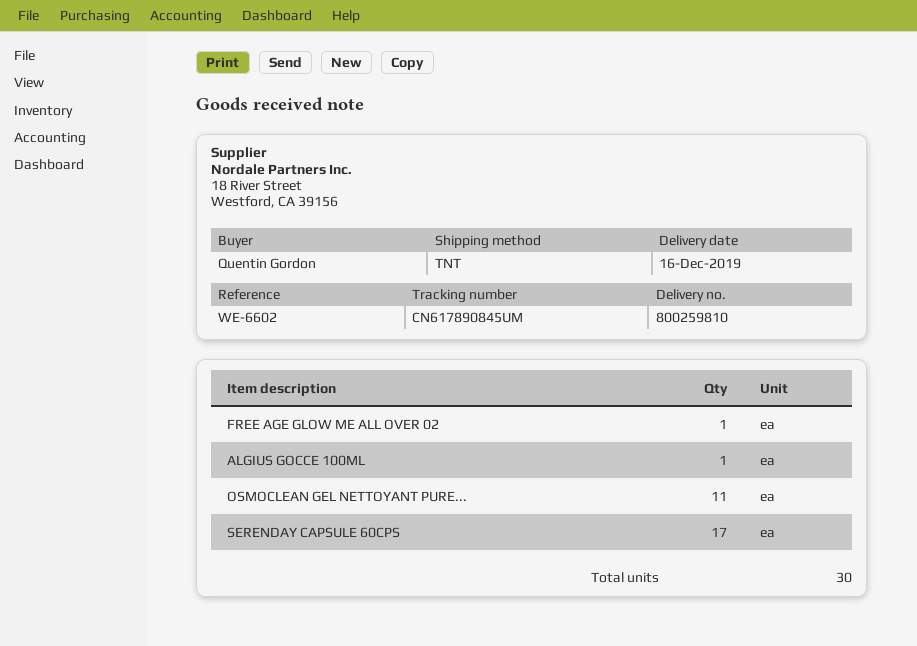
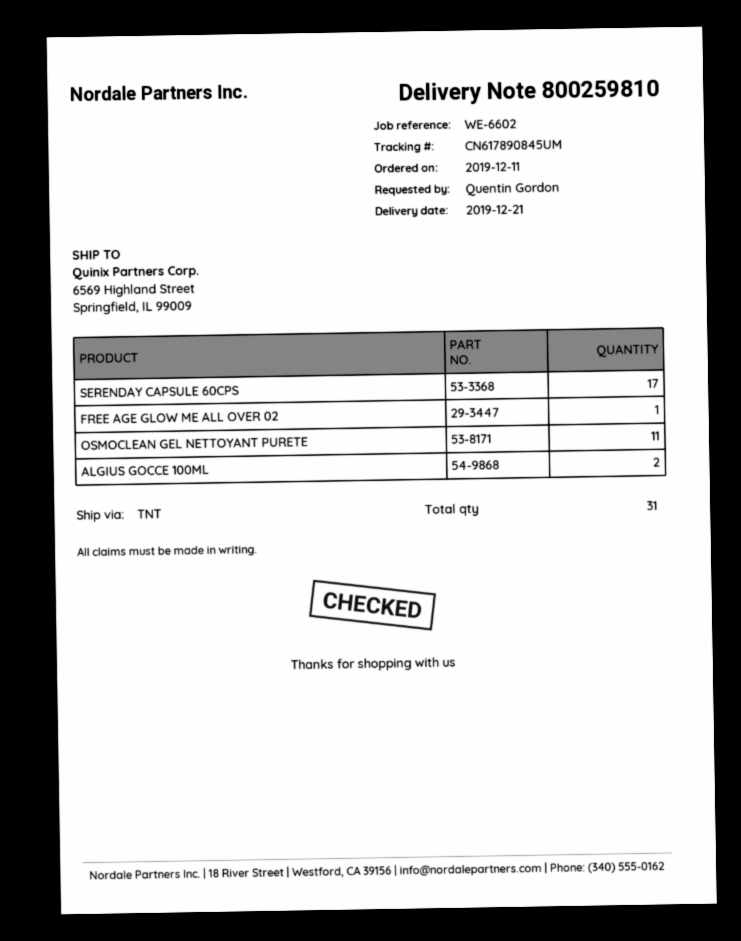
delivery date: 2019-12-16 -> 2019-12-21
ALGIUS GOCCE 100ML: 1 -> 2
total quantity: 30 -> 31

